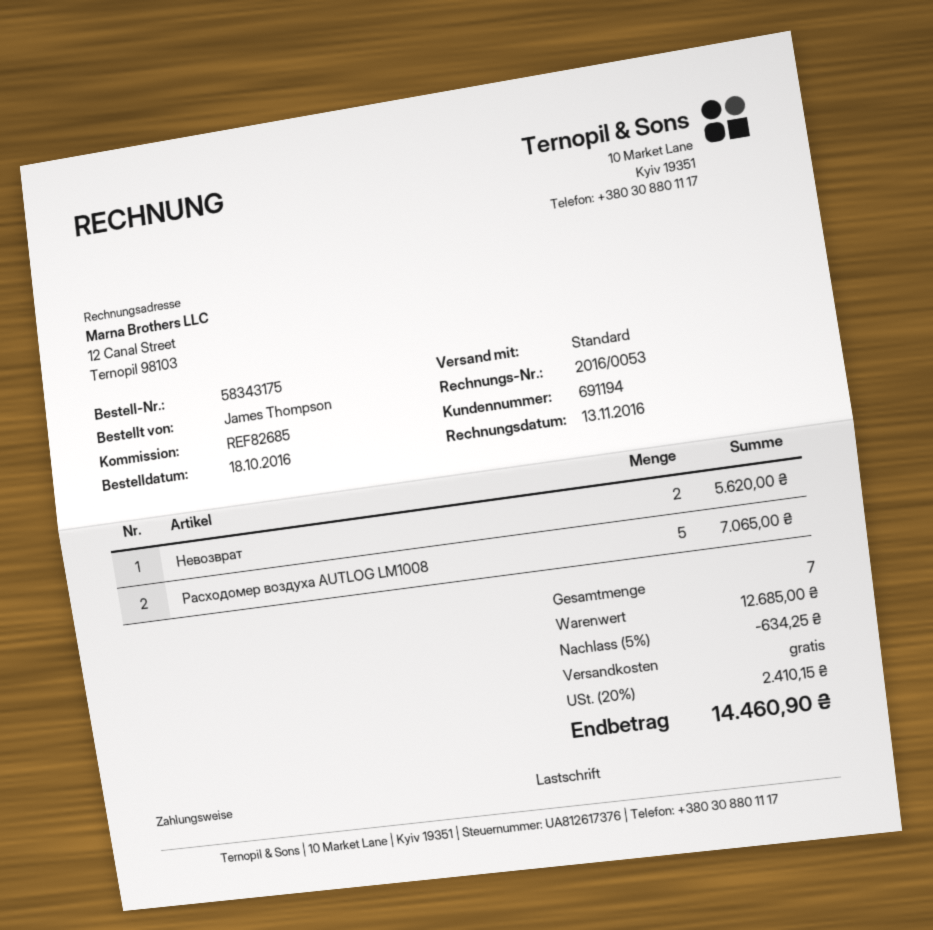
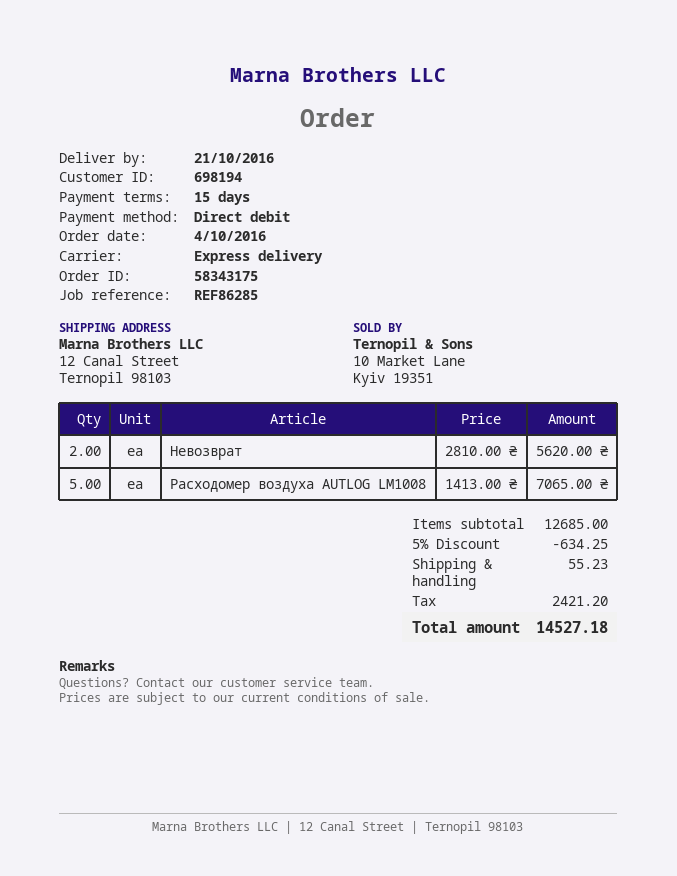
order date: 2016-10-18 -> 2016-10-04
customer number: 691194 -> 698194
reference: REF82685 -> REF86285
shipping method: standard -> express
shipping: 0.00 -> 55.23
tax: 2410.15 -> 2421.20
total: 14460.90 -> 14527.18

